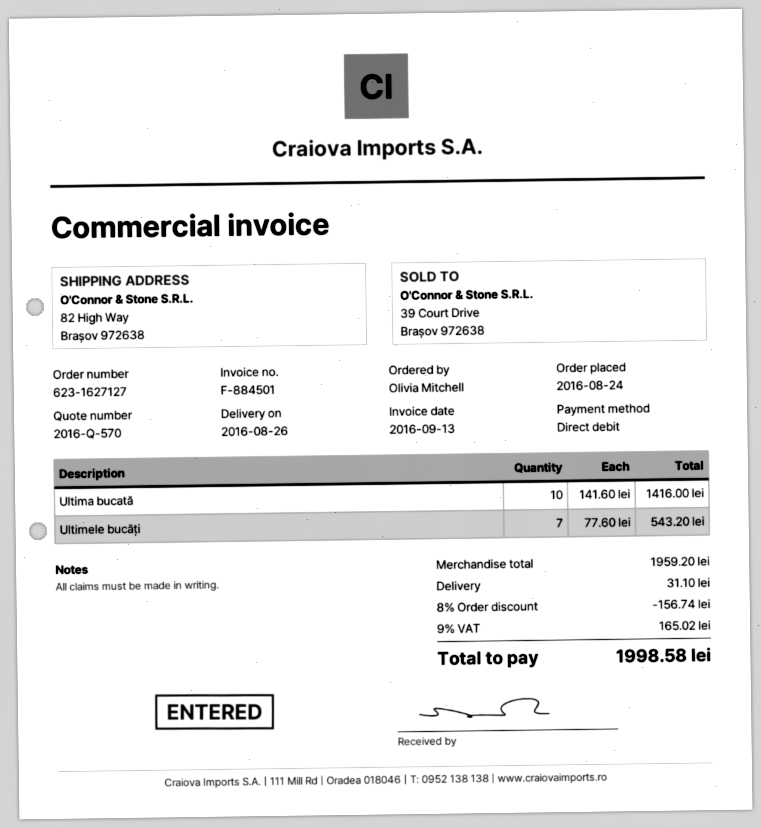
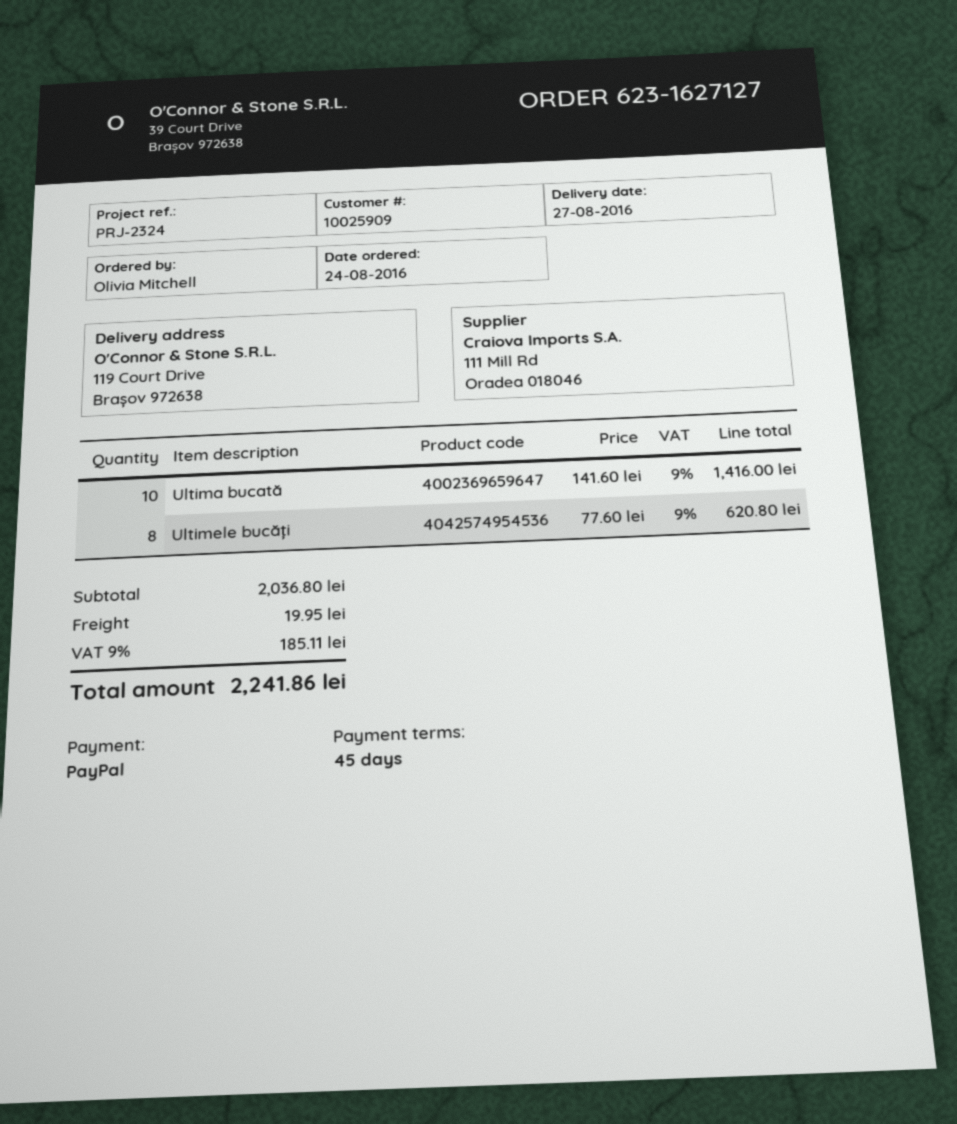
delivery date: 2016-08-26 -> 2016-08-27
payment method: direct debit -> PayPal
ship to: 82 High Way, Brașov 972638 -> 119 Court Drive, Brașov 972638
Ultimele bucăți: 7 x 77.60 = 543.20 -> 8 x 77.60 = 620.80
subtotal: 1959.20 -> 2036.80
discount: 8% = 156.74 -> none
shipping: 31.10 -> 19.95
tax: 9% = 165.02 -> 9% = 185.11
total: 1998.58 -> 2241.86

